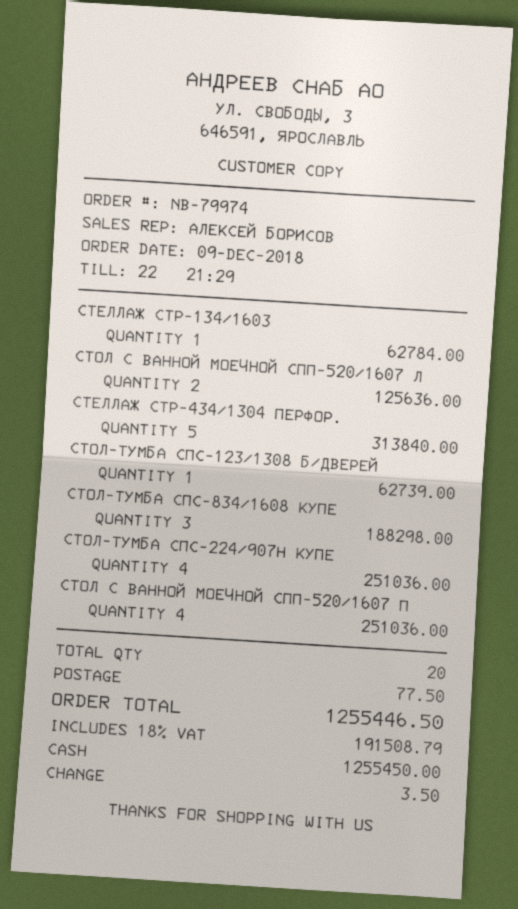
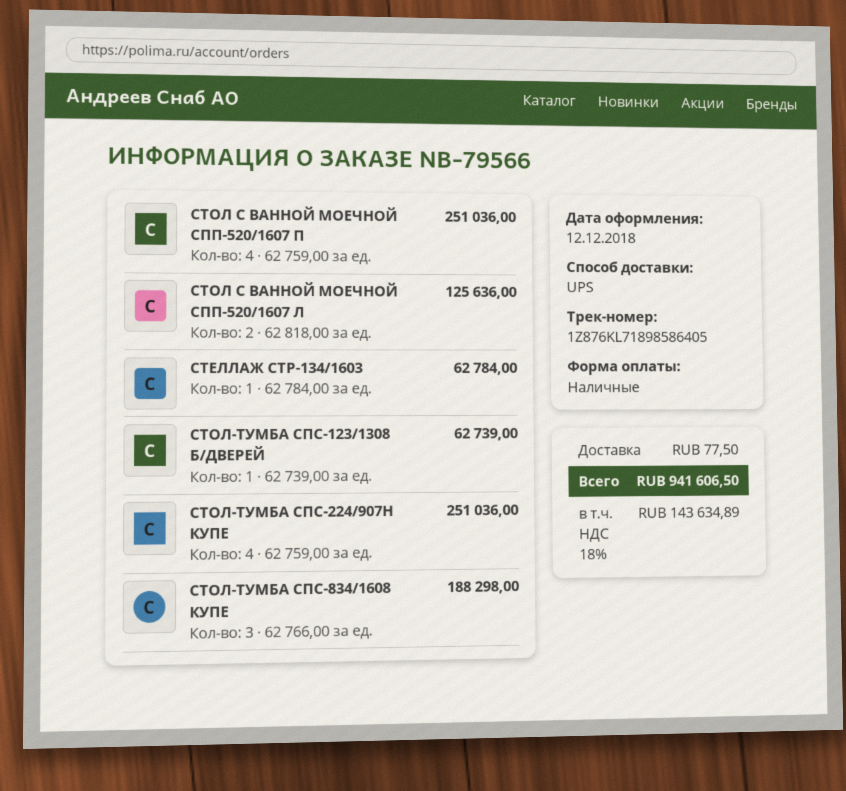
order number: NB-79974 -> NB-79566
order date: 2018-12-09 -> 2018-12-12
СТЕЛЛАЖ СТР-434/1304 ПЕРФОР.: 5 for 313840.00 -> none
tax: 18% = 191508.79 -> 18% = 143634.89
total: 1255446.50 -> 941606.50

